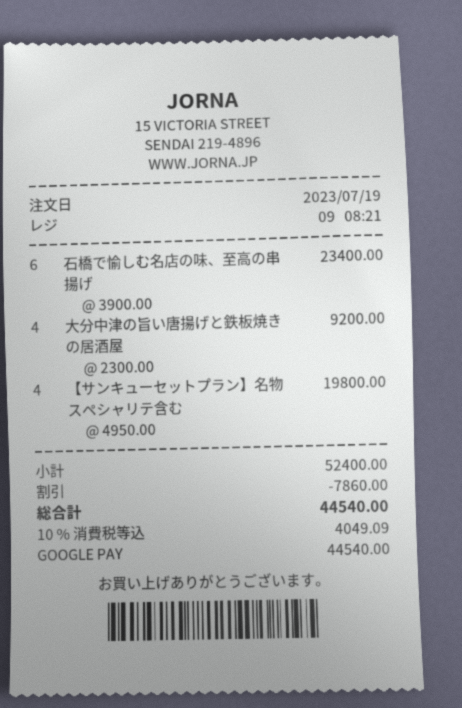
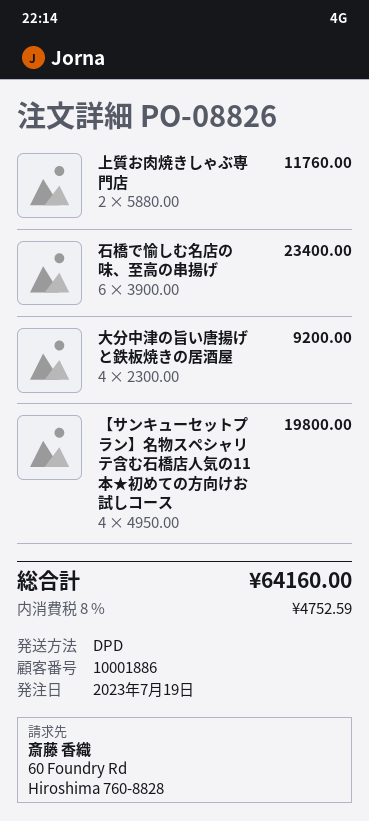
上質お肉焼きしゃぶ専門店: none -> 2 x 5880.00 = 11760.00
discount: 7860.00 -> none
tax: 10% = 4049.09 -> 8% = 4752.59
total: 44540.00 -> 64160.00

